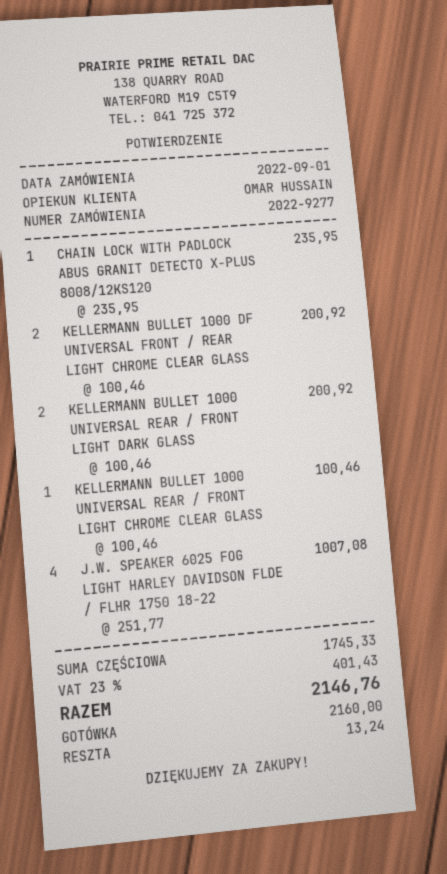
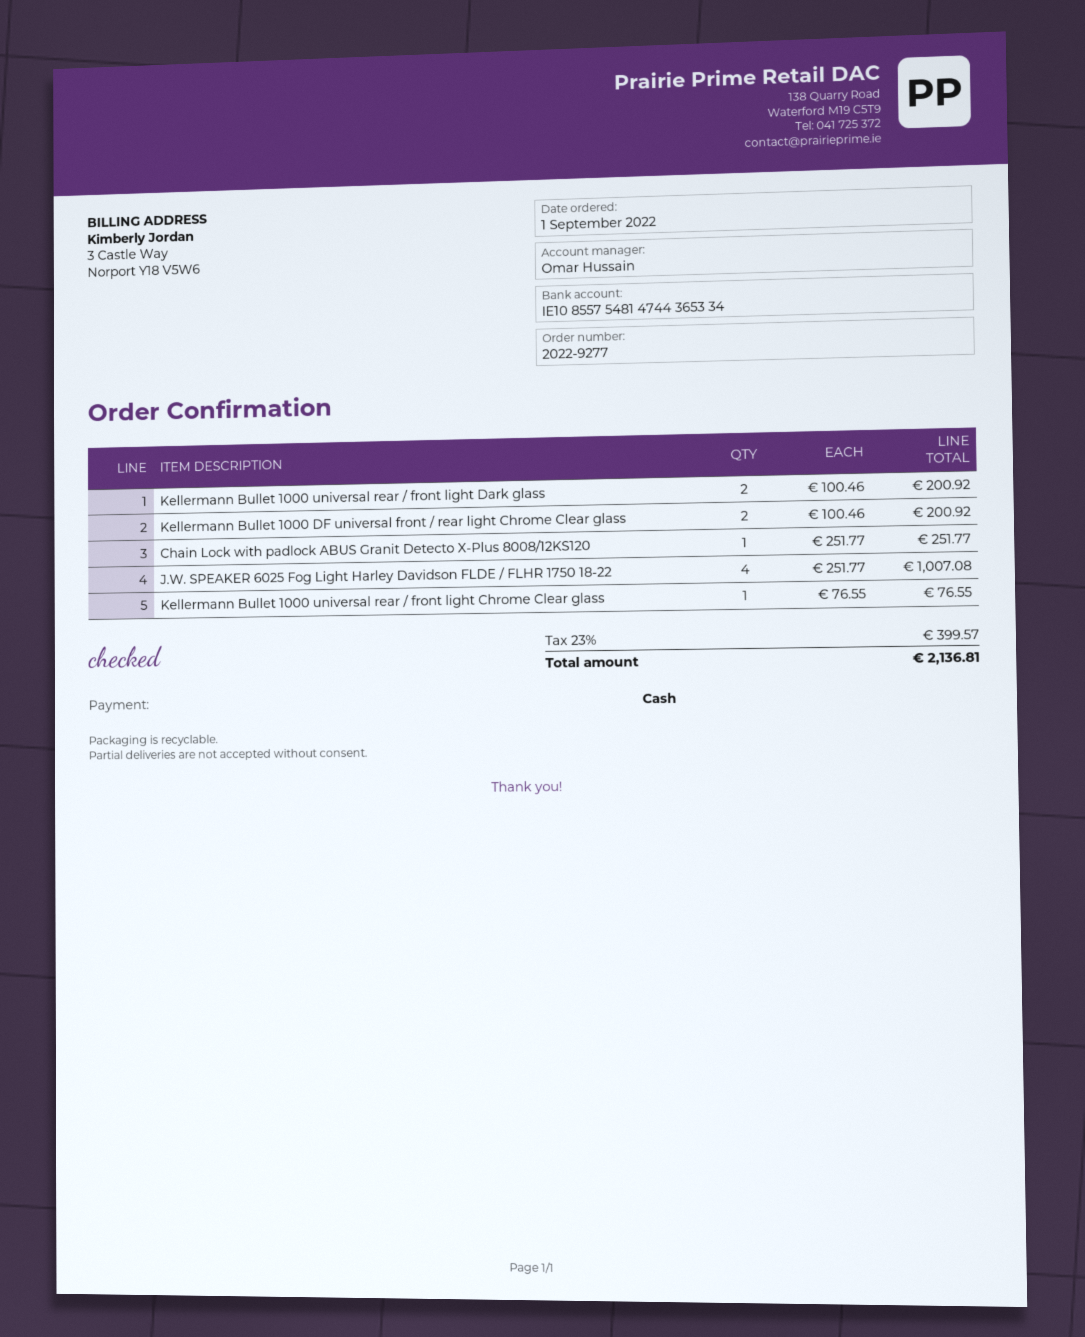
CHAIN LOCK WITH PADLOCK ABUS GRANIT DETECTO X-PLUS 8008/12KS120: 1 x 235.95 = 235.95 -> 1 x 251.77 = 251.77
KELLERMANN BULLET 1000 UNIVERSAL REAR / FRONT LIGHT CHROME CLEAR GLASS: 1 x 100.46 = 100.46 -> 1 x 76.55 = 76.55
tax: 23% = 401.43 -> 23% = 399.57
total: 2146.76 -> 2136.81

